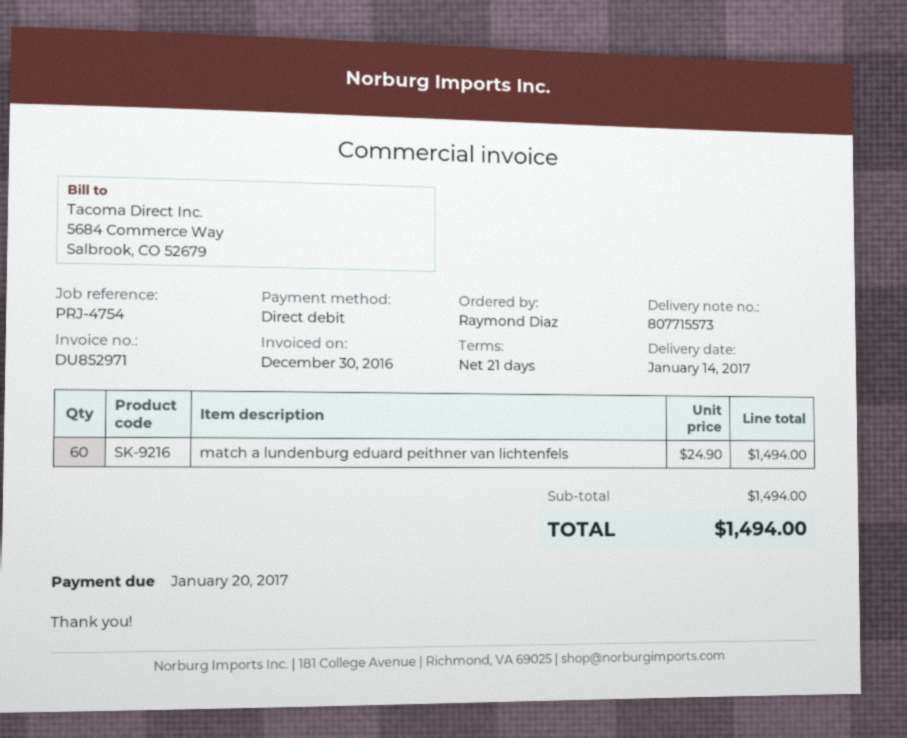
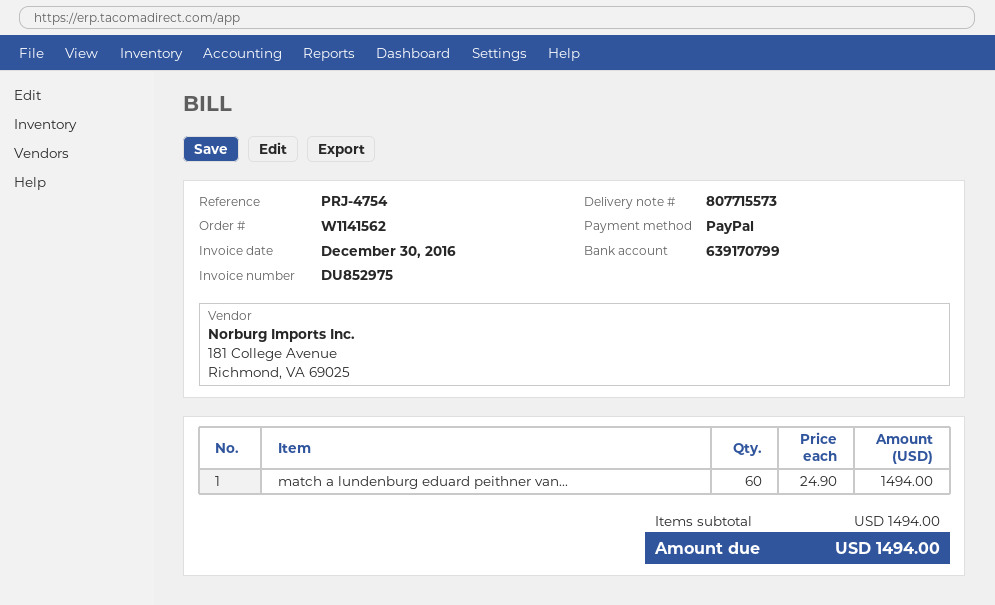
invoice number: DU852971 -> DU852975
payment method: direct debit -> PayPal

